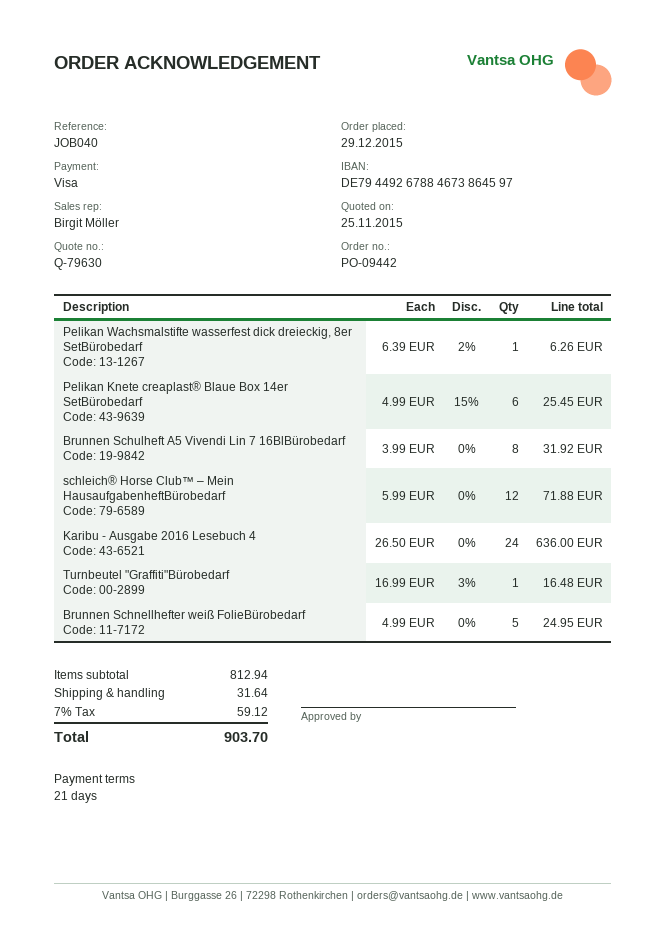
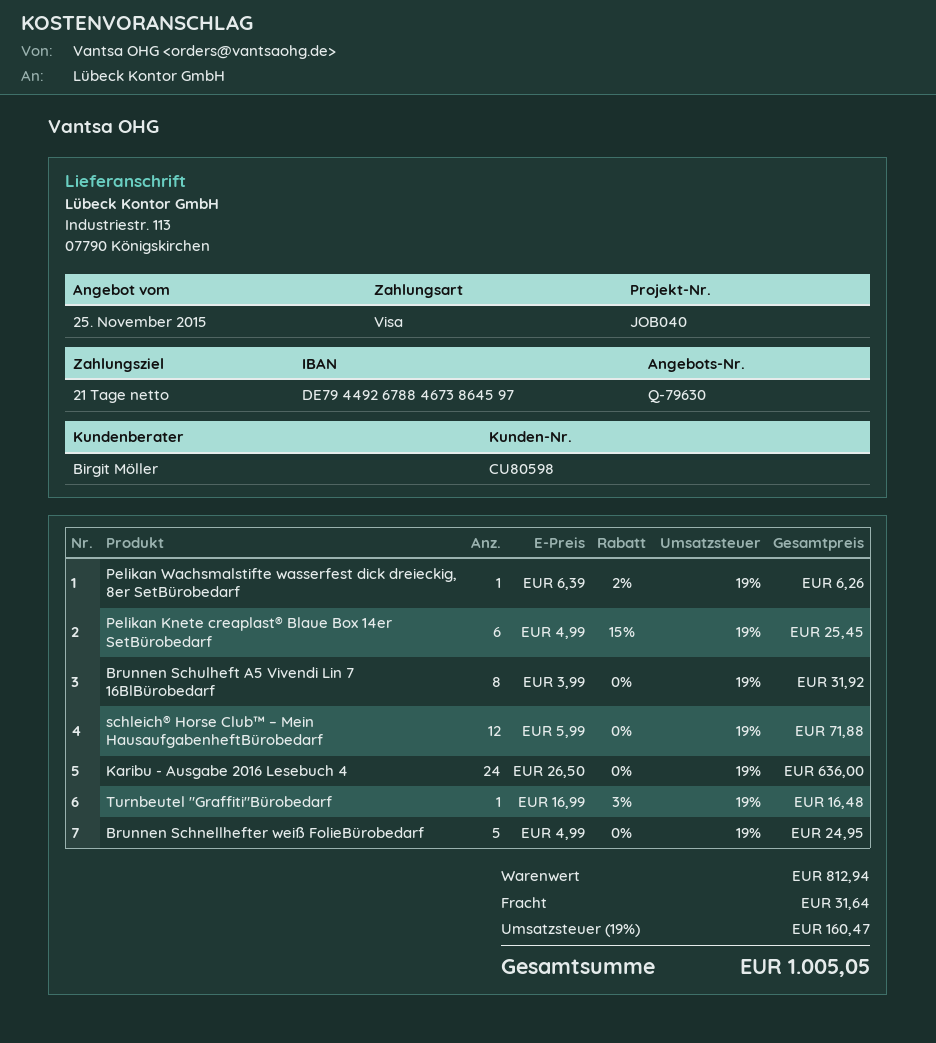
tax: 7% = 59.12 -> 19% = 160.47
total: 903.70 -> 1005.05

